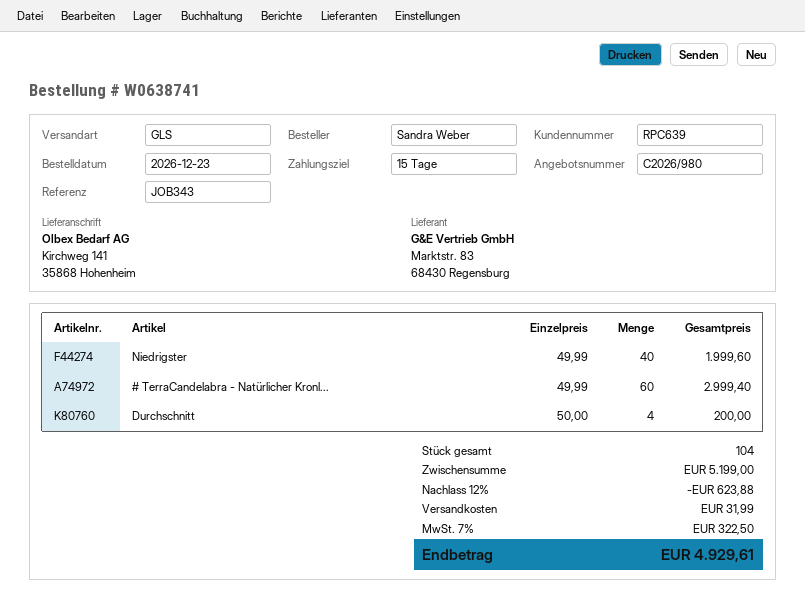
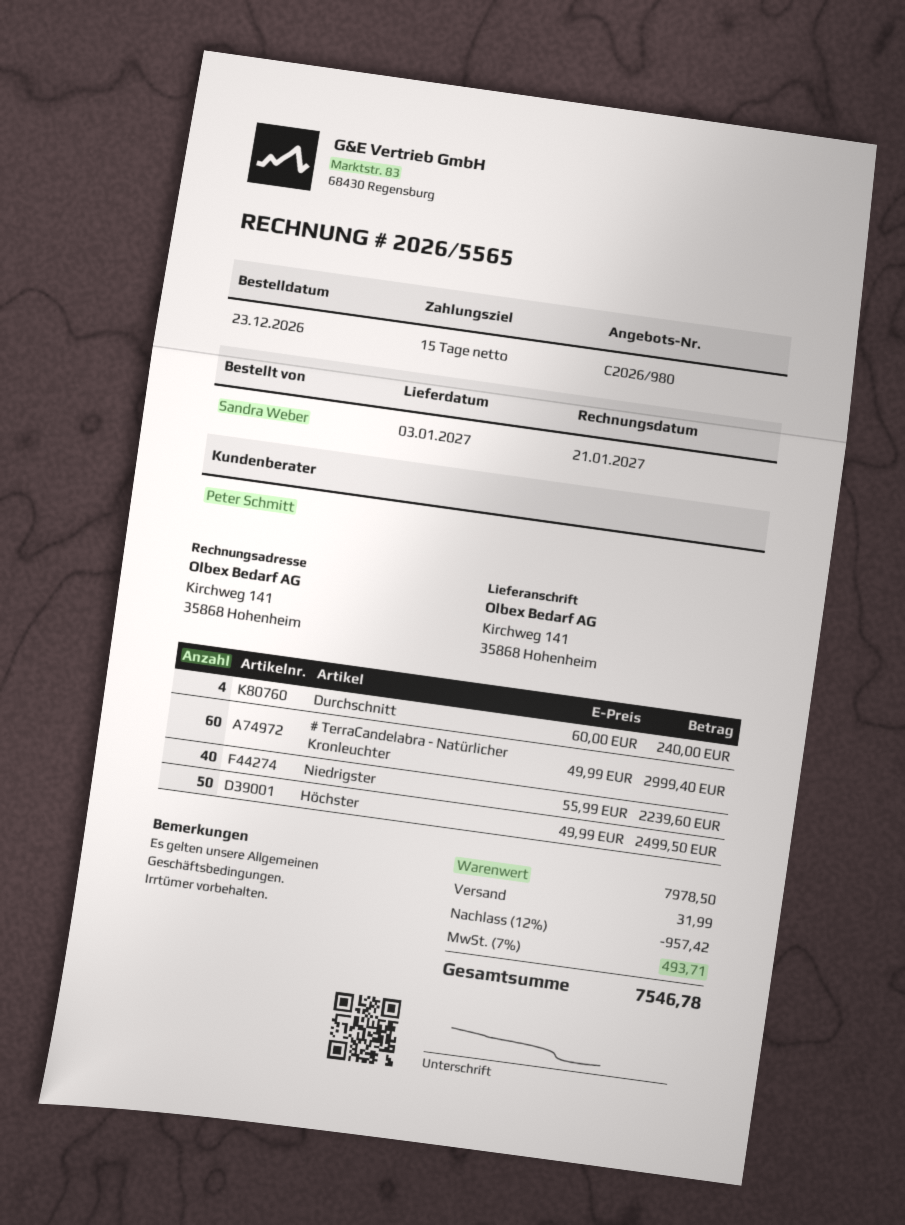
Niedrigster: 40 x 49.99 = 1999.60 -> 40 x 55.99 = 2239.60
Durchschnitt: 4 x 50.00 = 200.00 -> 4 x 60.00 = 240.00
Höchster: none -> 50 x 49.99 = 2499.50
subtotal: 5199.00 -> 7978.50
discount: 12% = 623.88 -> 12% = 957.42
tax: 7% = 322.50 -> 7% = 493.71
total: 4929.61 -> 7546.78

